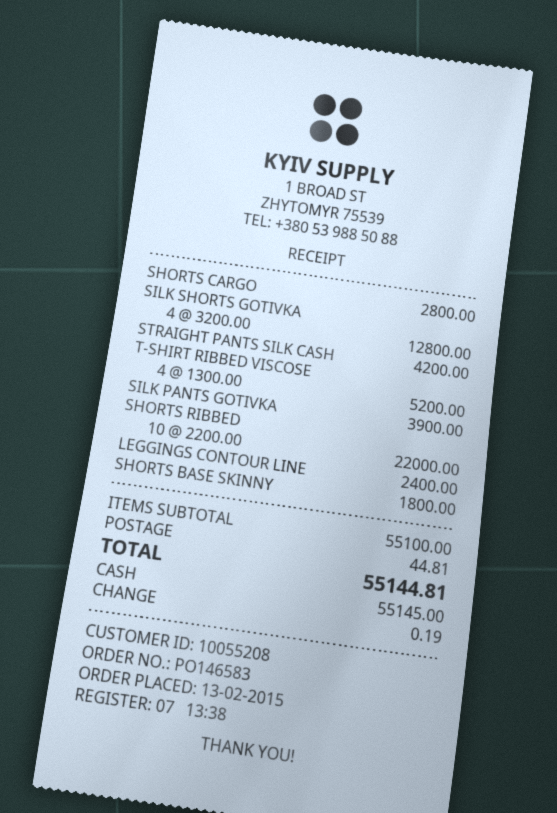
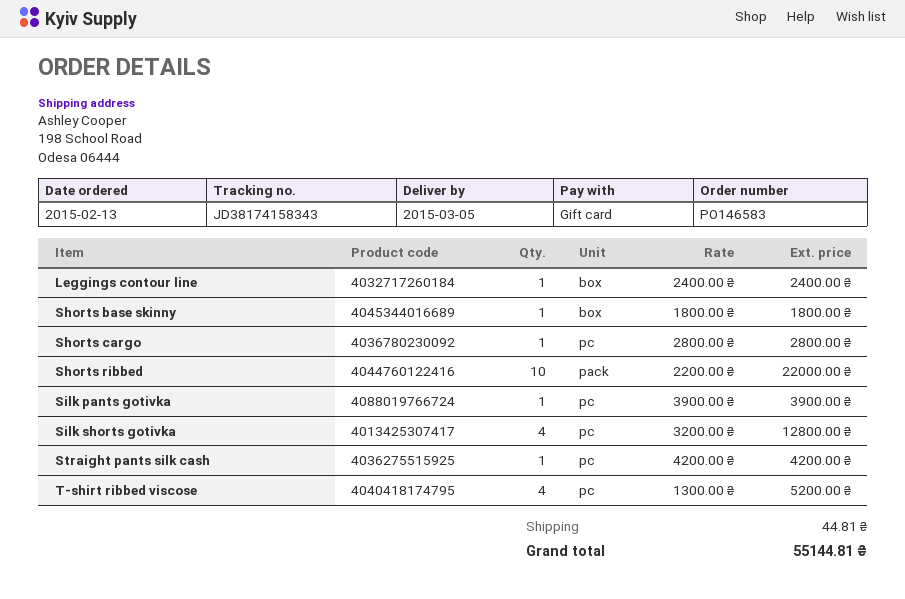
payment method: cash -> gift card

